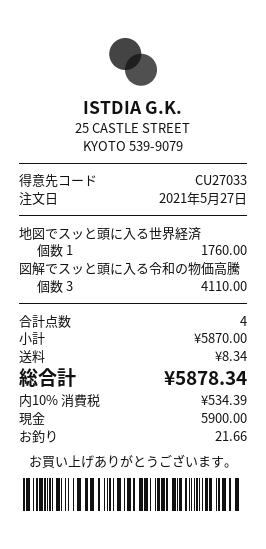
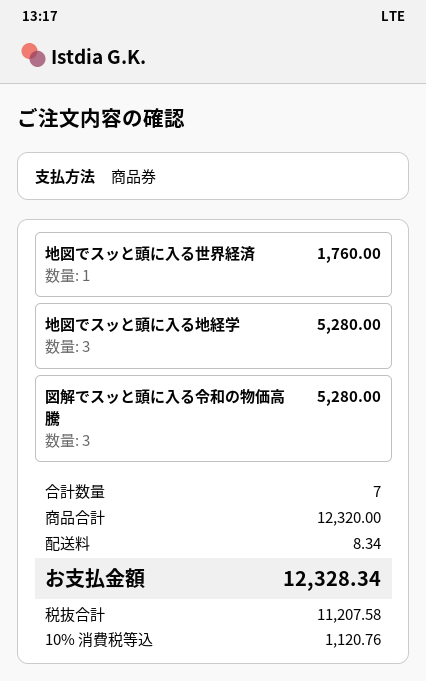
payment method: cash -> gift card
図解でスッと頭に入る令和の物価高騰: 3 for 4110.00 -> 3 for 5280.00
地図でスッと頭に入る地経学: none -> 3 for 5280.00
total quantity: 4 -> 7
subtotal: 5870.00 -> 12320.00
tax: 10% = 534.39 -> 10% = 1120.76
total: 5878.34 -> 12328.34

